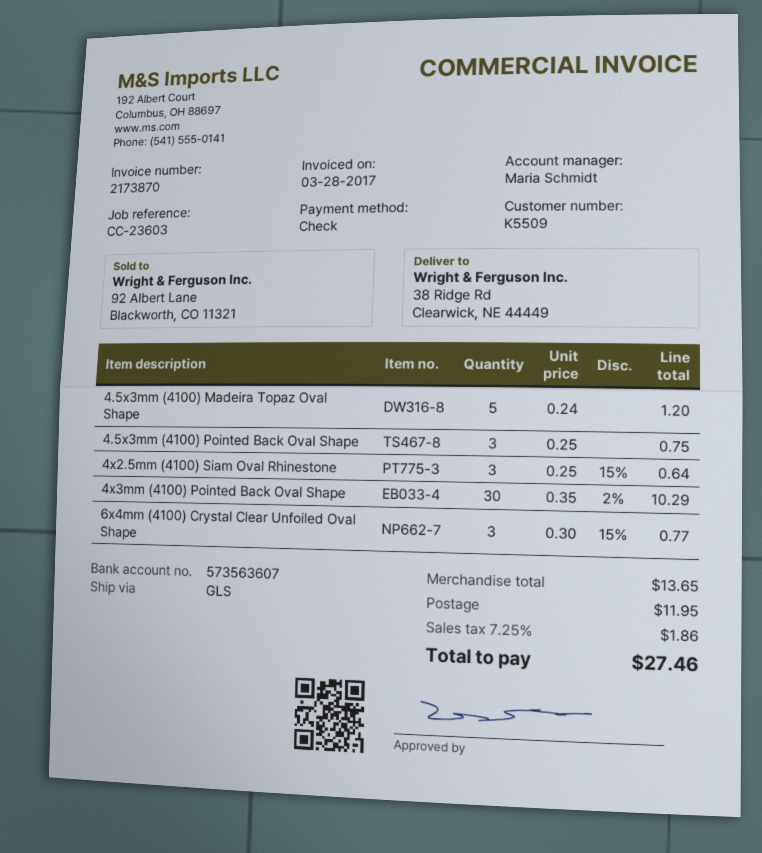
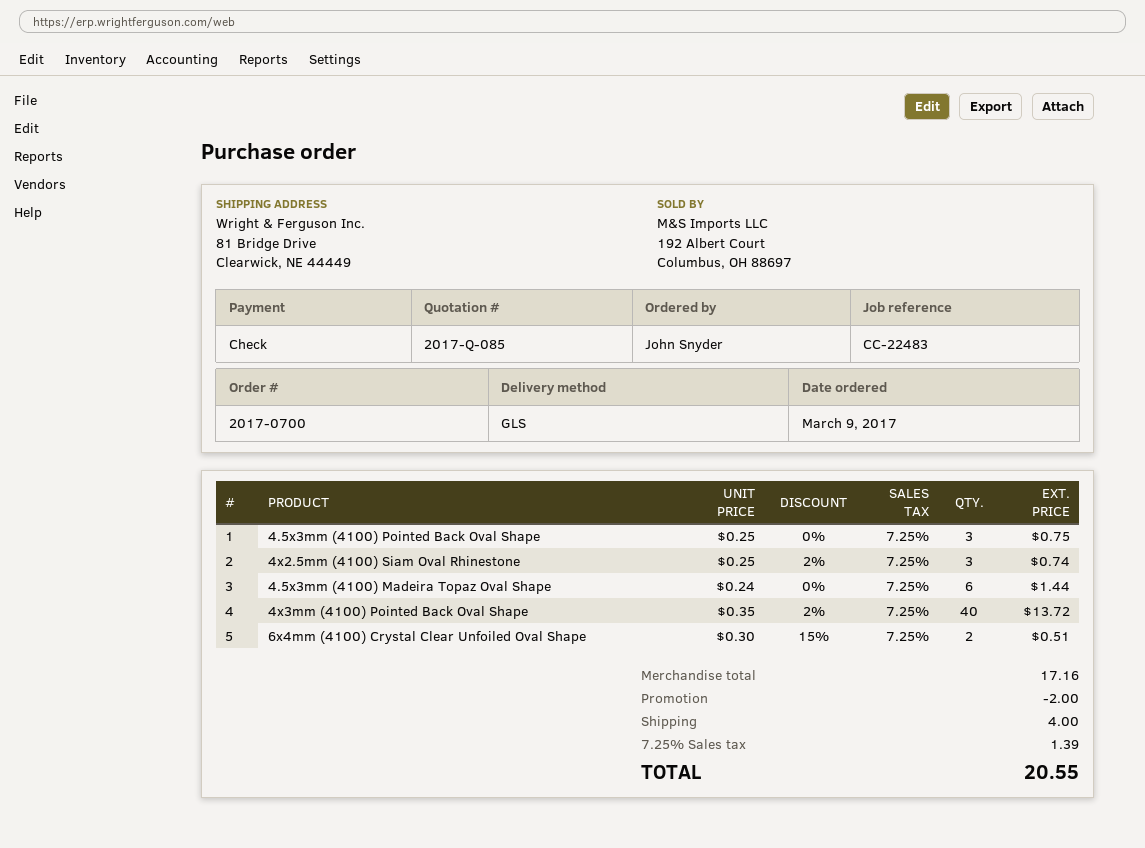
reference: CC-23603 -> CC-22483
ship to: 38 Ridge Rd, Clearwick, NE 44449 -> 81 Bridge Drive, Clearwick, NE 44449
4.5x3mm (4100) Madeira Topaz Oval Shape: 5 x 0.24 = 1.20 -> 6 x 0.24 = 1.44
4x2.5mm (4100) Siam Oval Rhinestone: 3 x 0.25 - 15% = 0.64 -> 3 x 0.25 - 2% = 0.74
4x3mm (4100) Pointed Back Oval Shape: 30 x 0.35 - 2% = 10.29 -> 40 x 0.35 - 2% = 13.72
6x4mm (4100) Crystal Clear Unfoiled Oval Shape: 3 x 0.30 - 15% = 0.77 -> 2 x 0.30 - 15% = 0.51
subtotal: 13.65 -> 17.16
discount: none -> 2.00
shipping: 11.95 -> 4.00
tax: 7.25% = 1.86 -> 7.25% = 1.39
total: 27.46 -> 20.55

